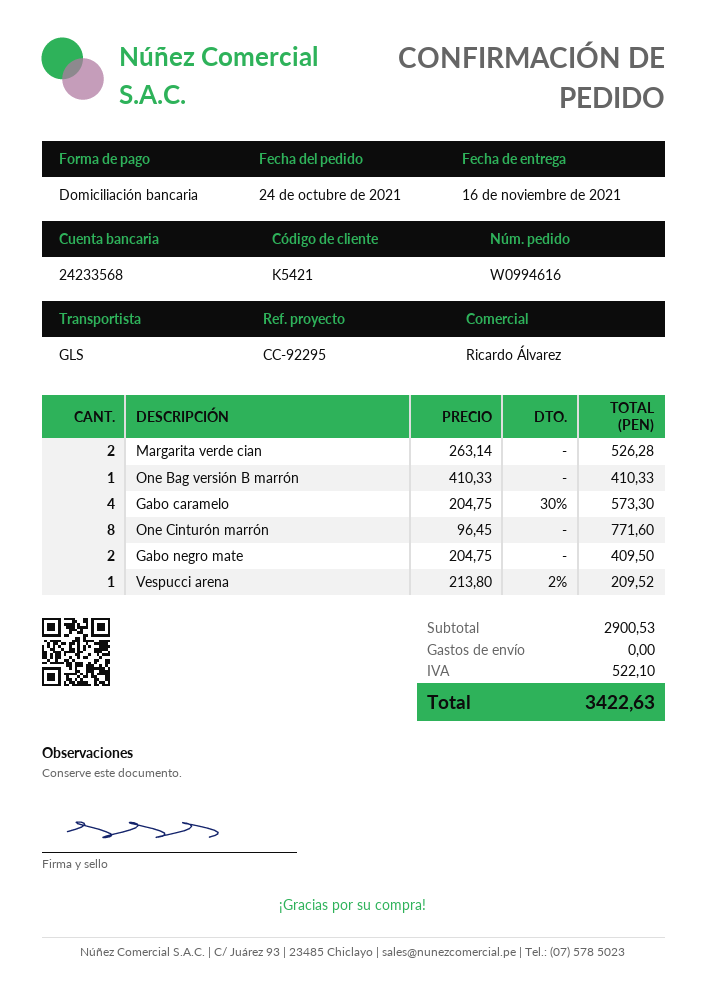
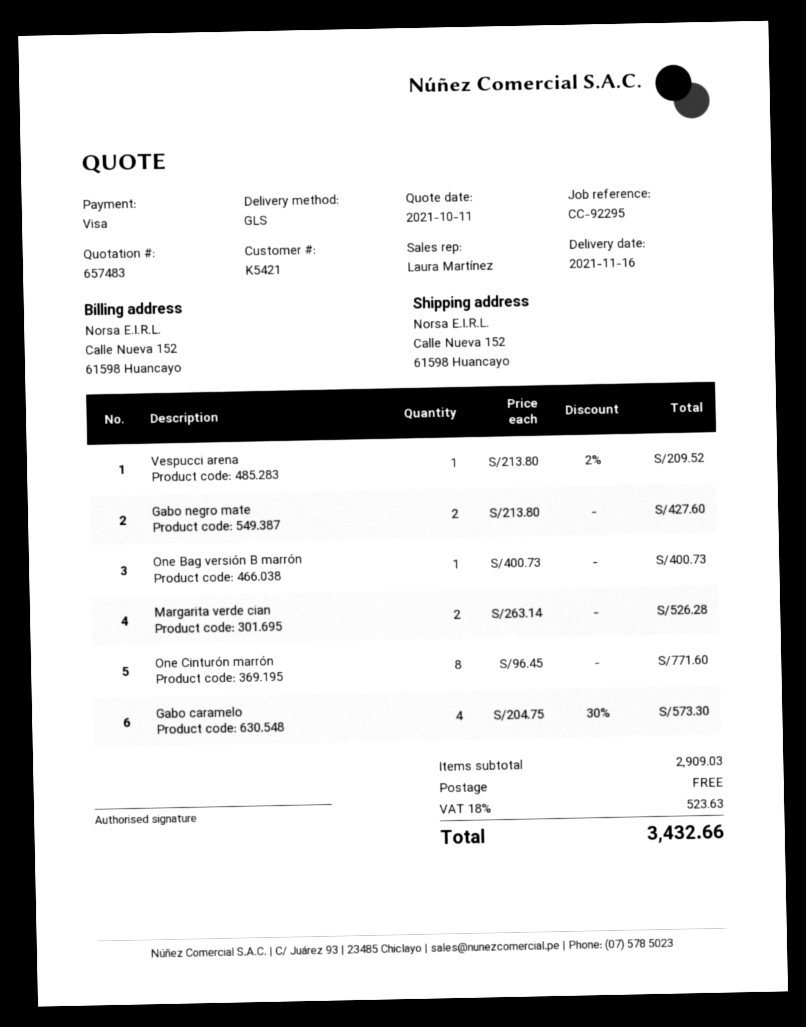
sales rep: Ricardo Álvarez -> Laura Martínez
payment method: direct debit -> Visa
One Bag versión B marrón: 1 x 410.33 = 410.33 -> 1 x 400.73 = 400.73
Gabo negro mate: 2 x 204.75 = 409.50 -> 2 x 213.80 = 427.60
subtotal: 2900.53 -> 2909.03
tax: 522.10 -> 523.63
total: 3422.63 -> 3432.66

